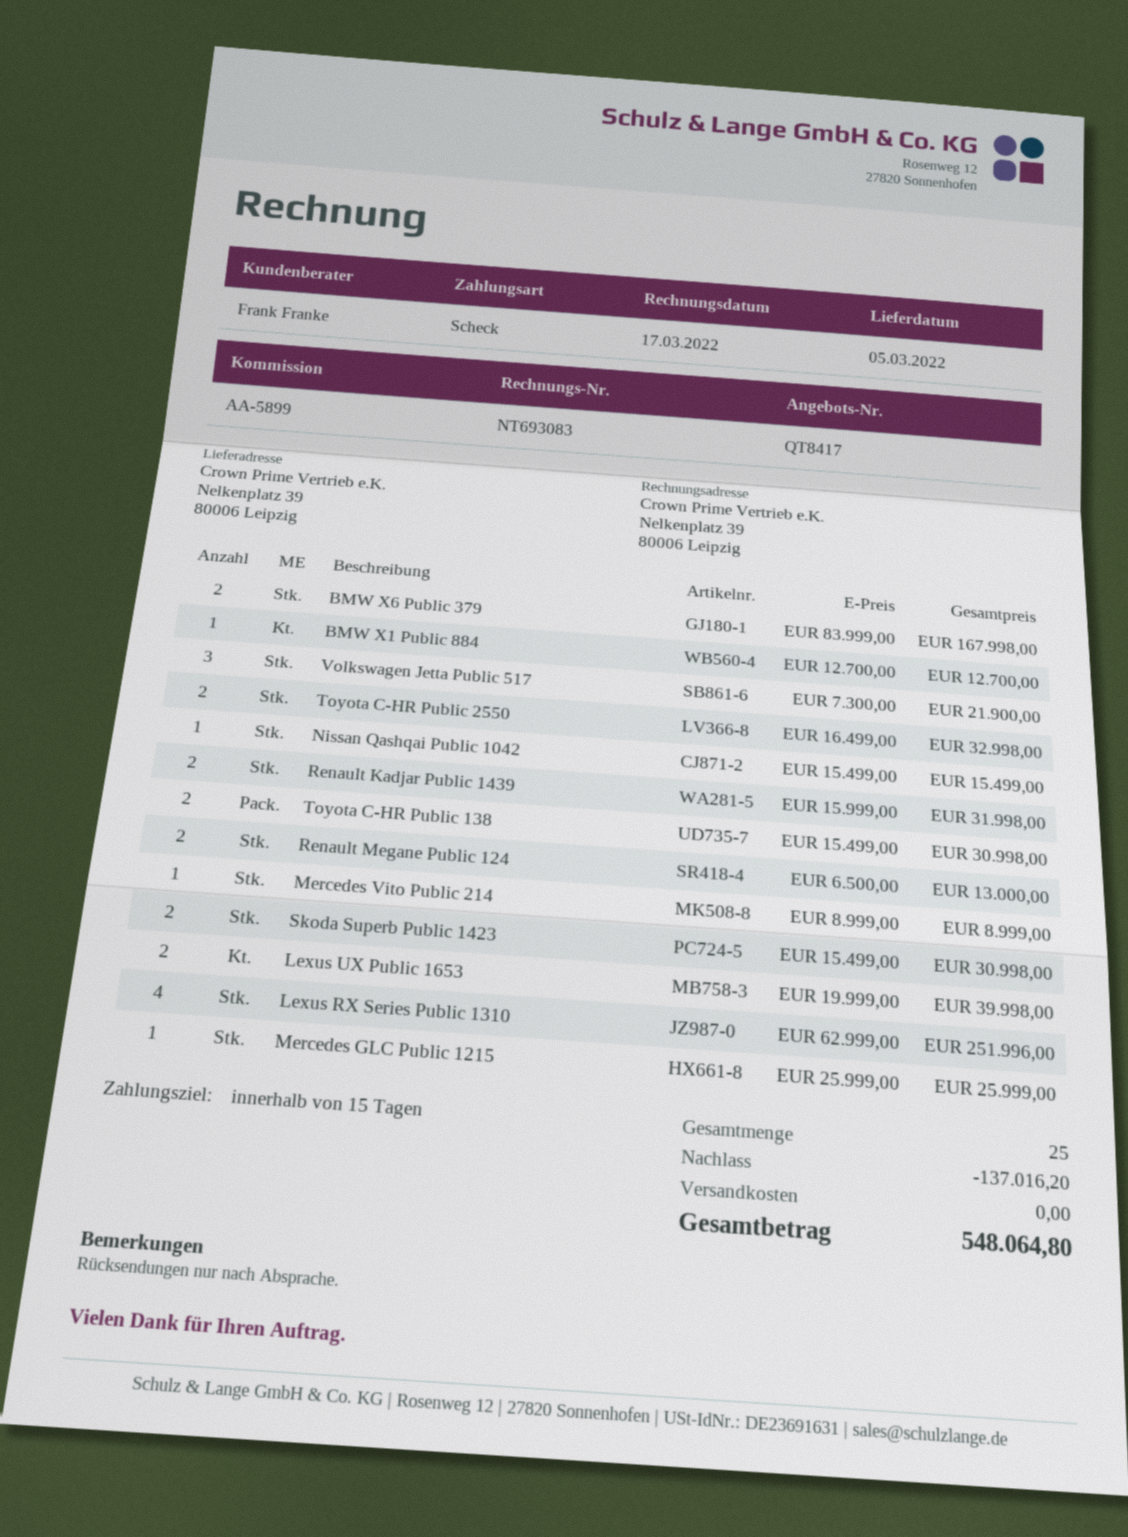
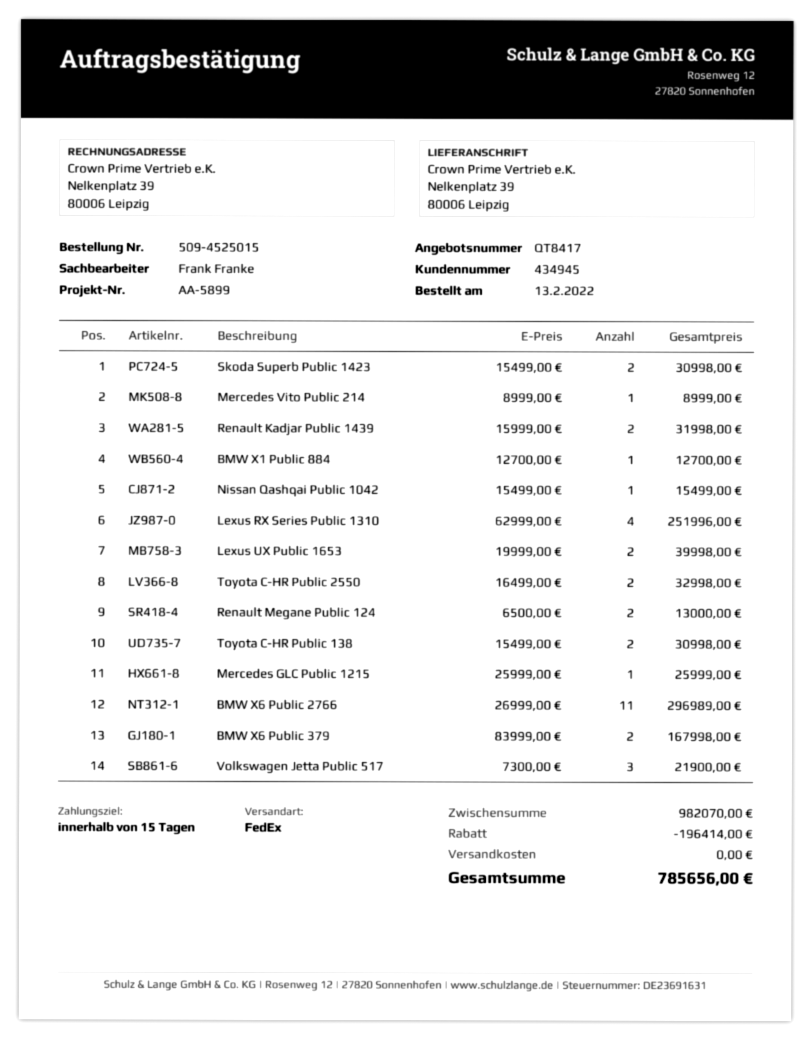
BMW X6 Public 2766: none -> 11 x 26999.00 = 296989.00
discount: 137016.20 -> 196414.00
total: 548064.80 -> 785656.00

